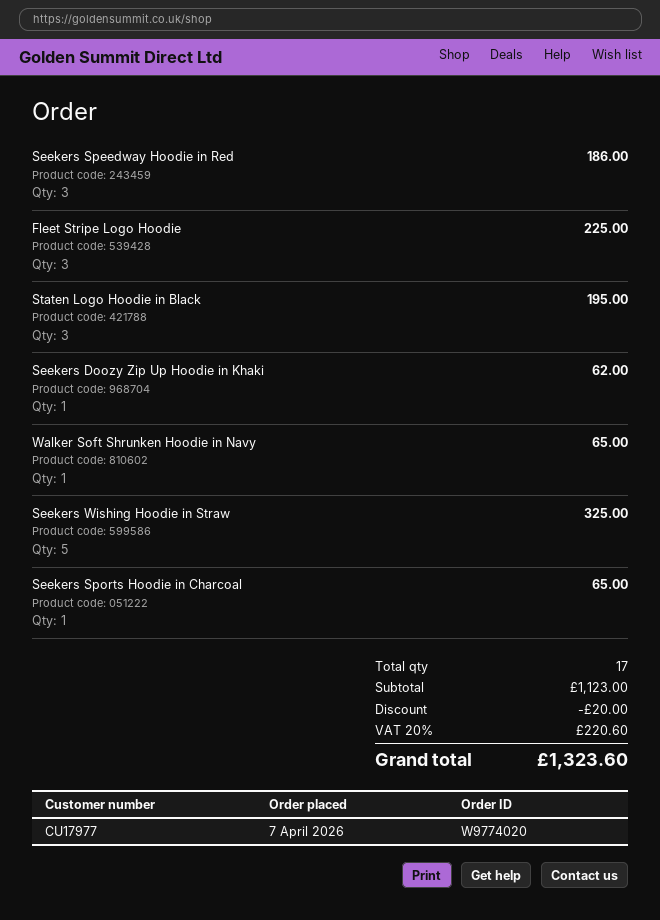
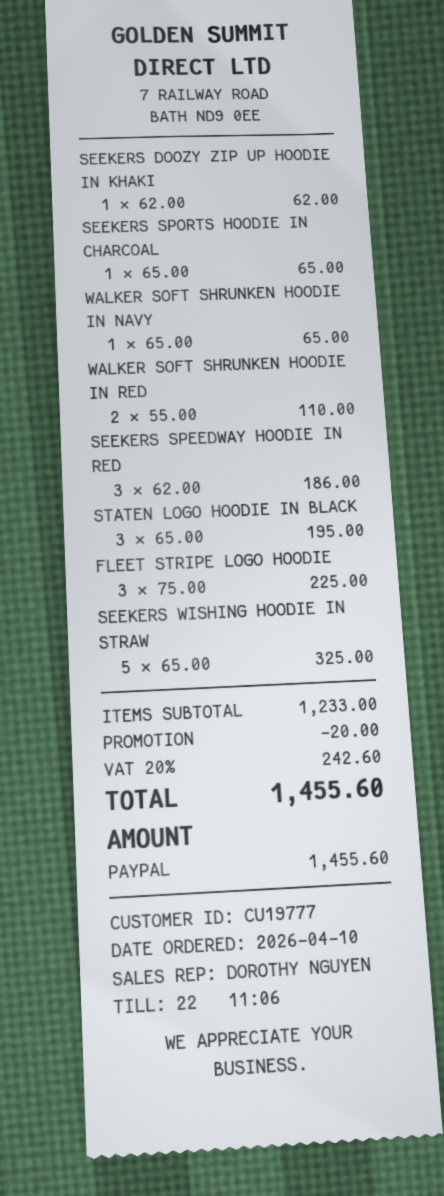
order date: 2026-04-07 -> 2026-04-10
customer number: CU17977 -> CU19777
WALKER SOFT SHRUNKEN HOODIE IN RED: none -> 2 for 110.00
subtotal: 1123.00 -> 1233.00
tax: 20% = 220.60 -> 20% = 242.60
total: 1323.60 -> 1455.60

